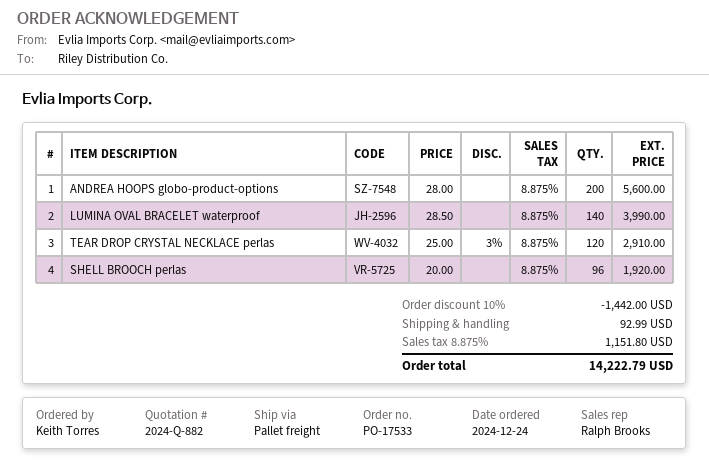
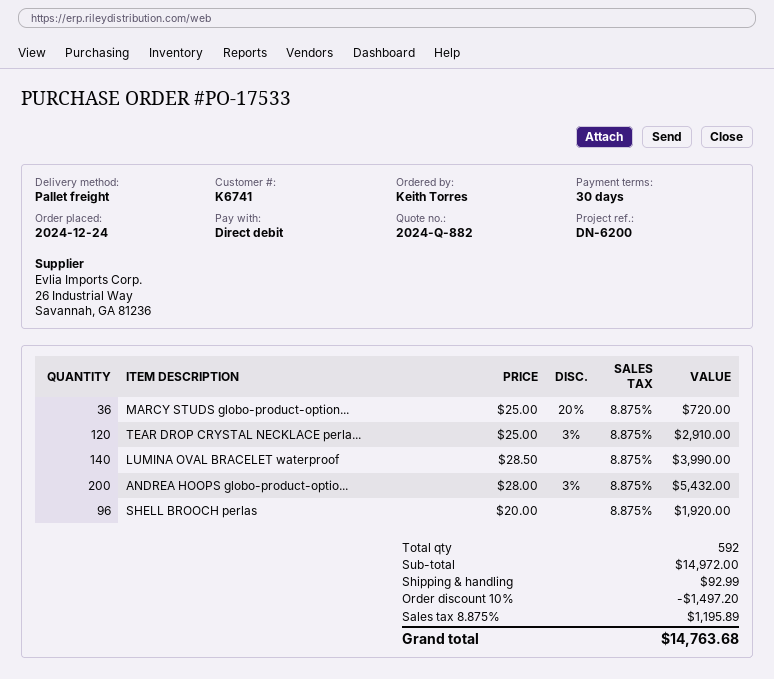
ANDREA HOOPS globo-product-options: 200 x 28.00 = 5600.00 -> 200 x 28.00 - 3% = 5432.00
MARCY STUDS globo-product-option...: none -> 36 x 25.00 - 20% = 720.00
discount: 10% = 1442.00 -> 10% = 1497.20
tax: 8.875% = 1151.80 -> 8.875% = 1195.89
total: 14222.79 -> 14763.68

